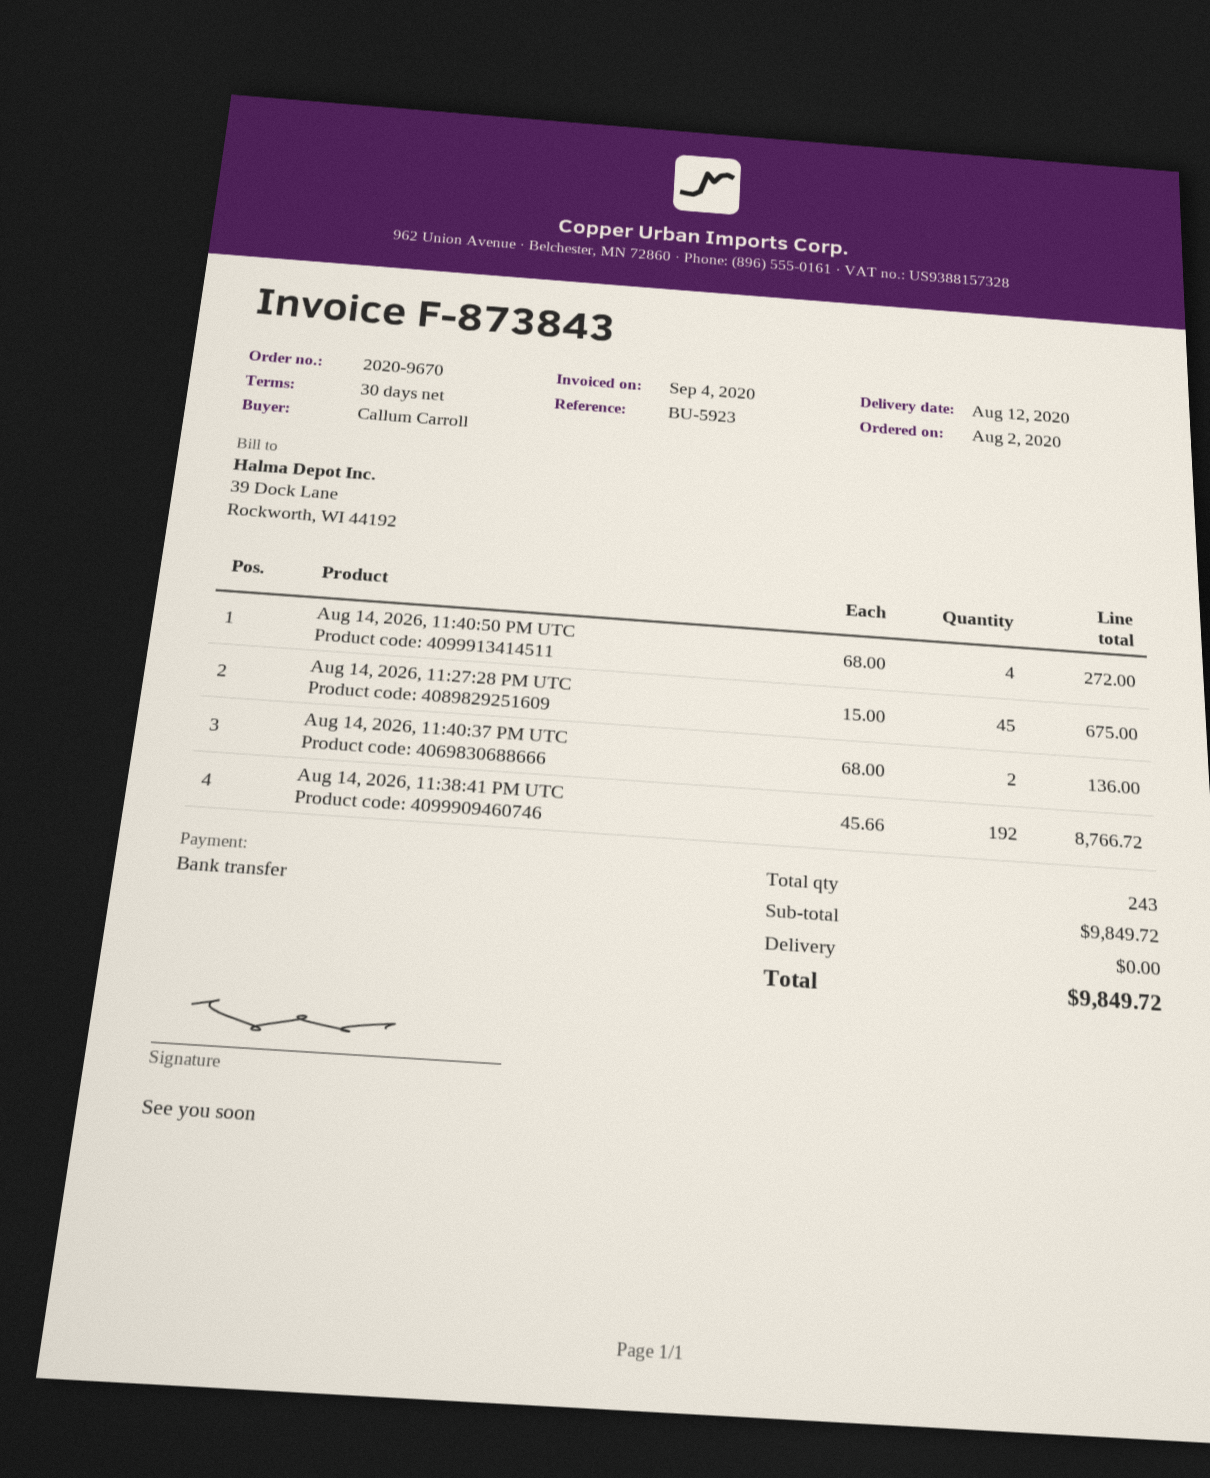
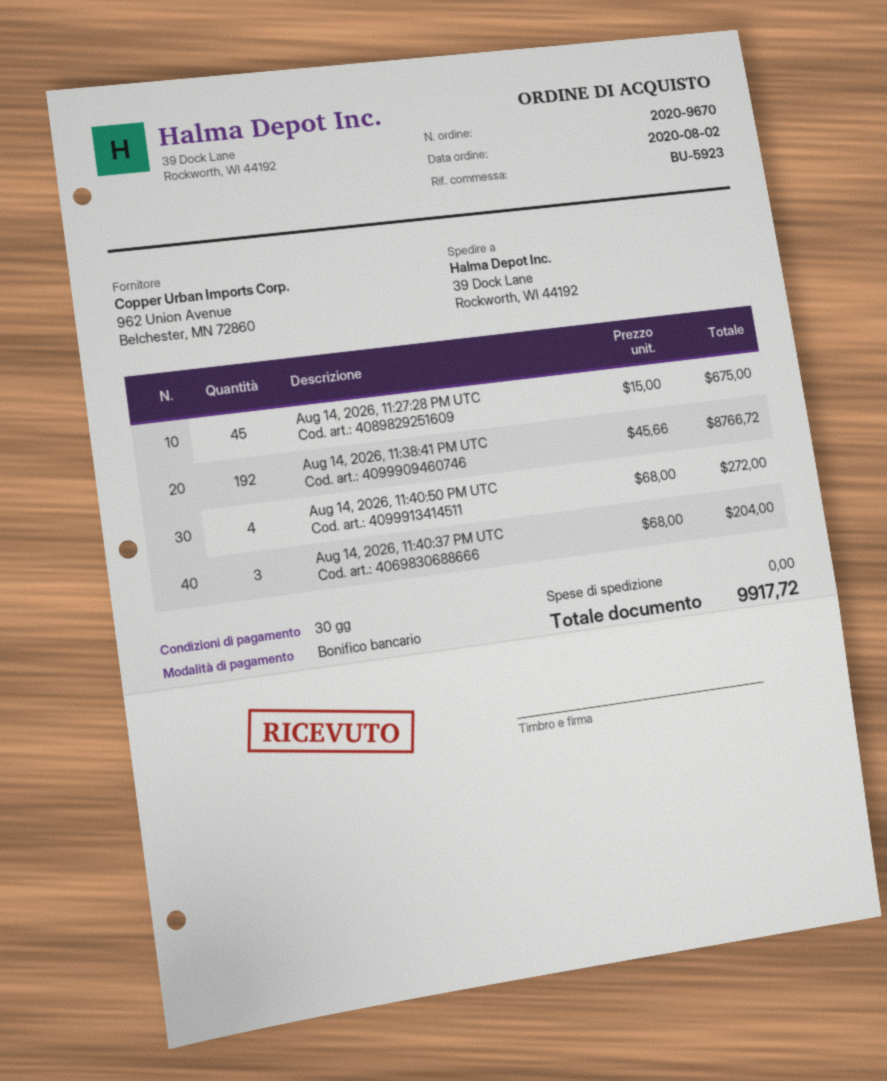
Aug 14, 2026, 11:40:37 PM UTC: 2 x 68.00 = 136.00 -> 3 x 68.00 = 204.00
total: 9849.72 -> 9917.72

